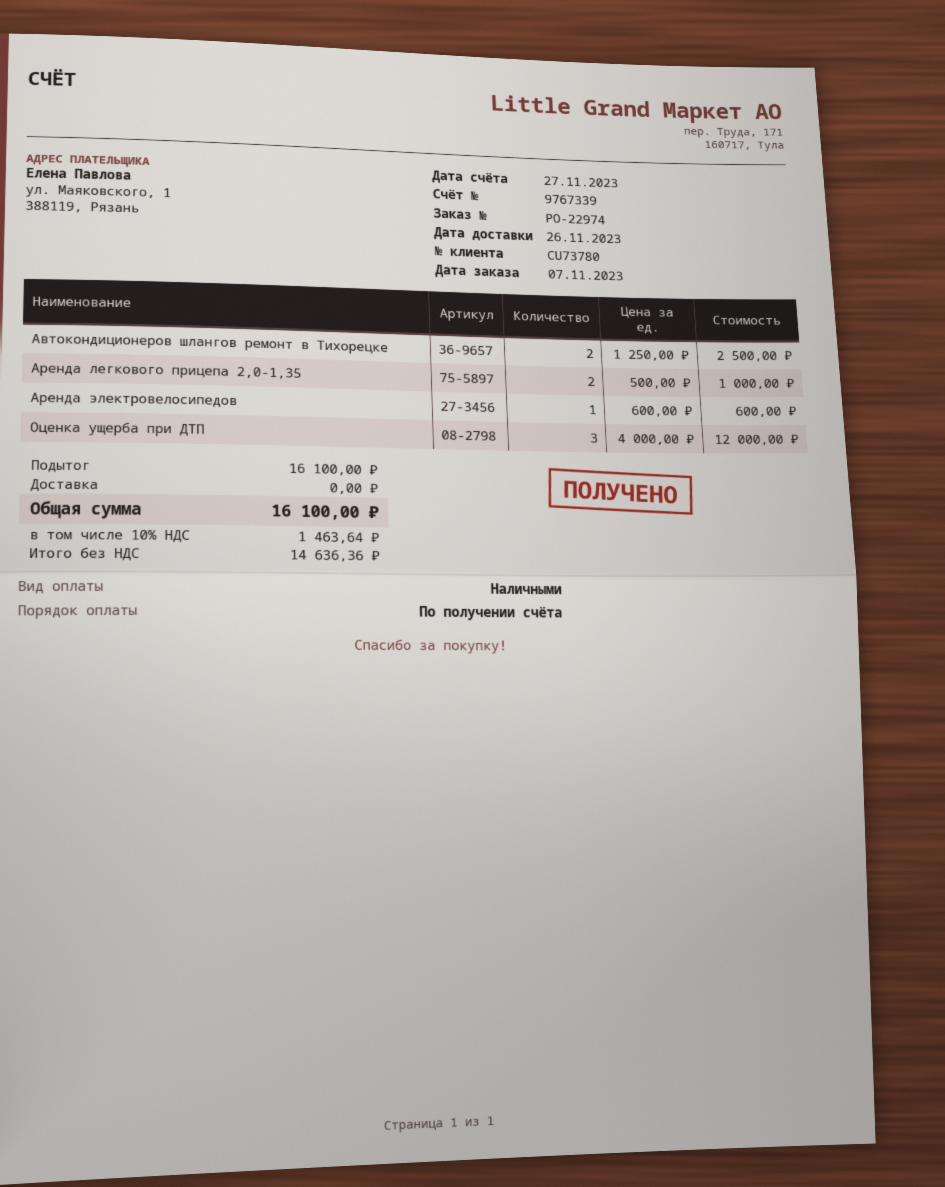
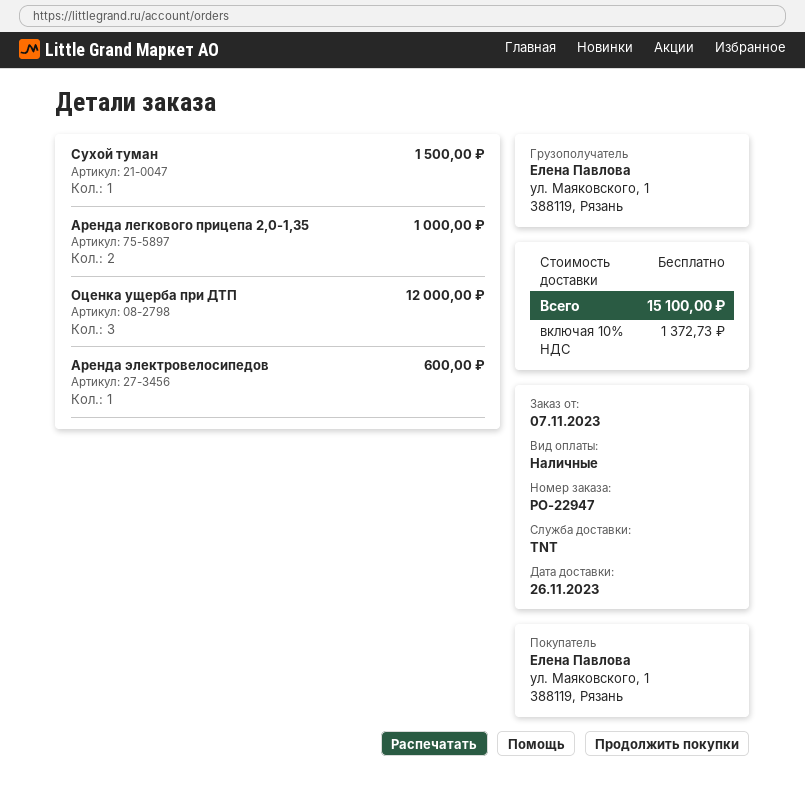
order number: PO-22974 -> PO-22947
Автокондиционеров шлангов ремонт в Тихорецке: 2 for 2500.00 -> none
Сухой туман: none -> 1 for 1500.00
tax: 10% = 1463.64 -> 10% = 1372.73
total: 16100.00 -> 15100.00

